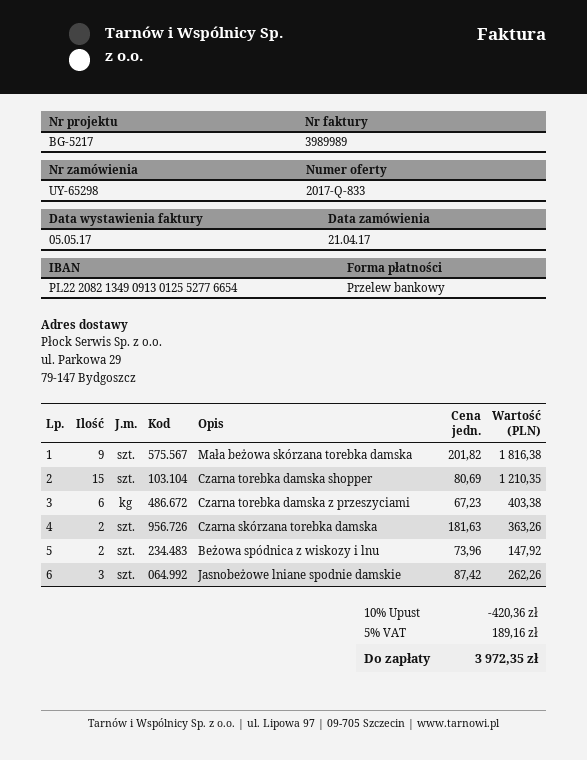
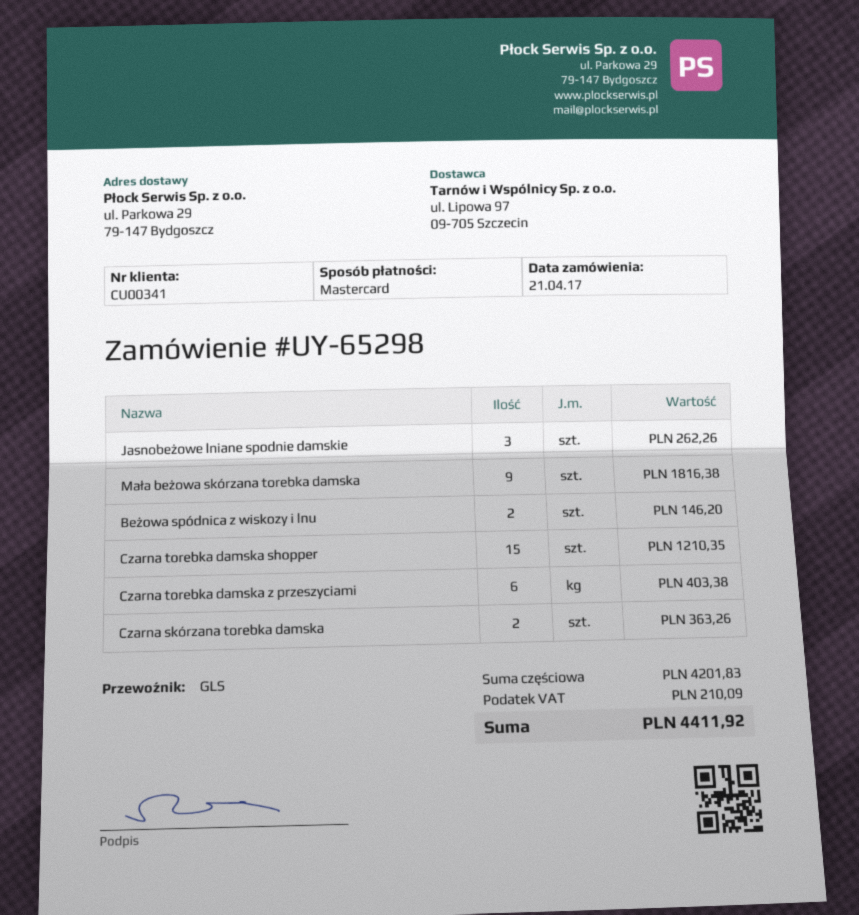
payment method: bank transfer -> Mastercard
Beżowa spódnica z wiskozy i lnu: 2 for 147.92 -> 2 for 146.20
discount: 10% = 420.36 -> none
tax: 189.16 -> 210.09
total: 3972.35 -> 4411.92

